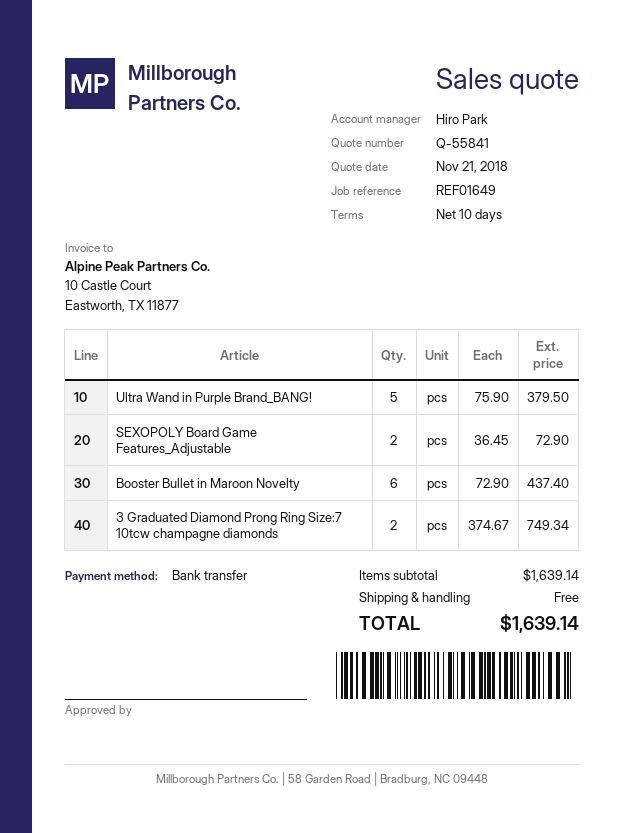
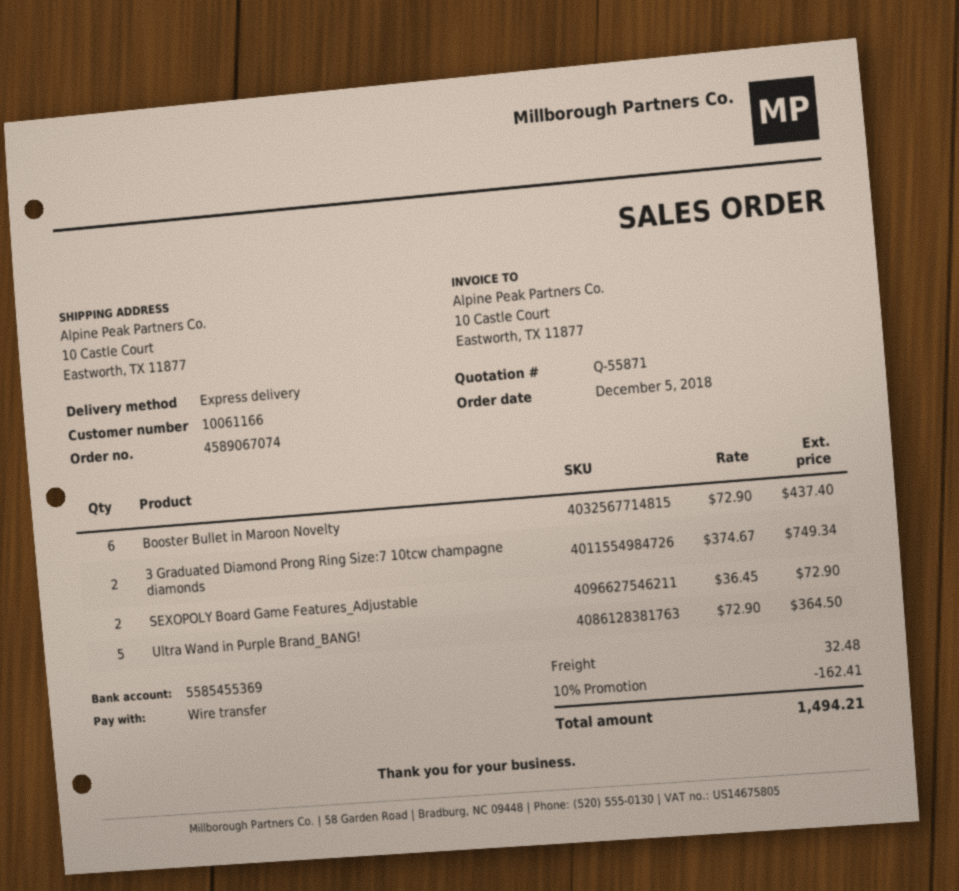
quote number: Q-55841 -> Q-55871
Ultra Wand in Purple Brand_BANG!: 5 x 75.90 = 379.50 -> 5 x 72.90 = 364.50
discount: none -> 10% = 162.41
shipping: 0.00 -> 32.48
total: 1639.14 -> 1494.21

